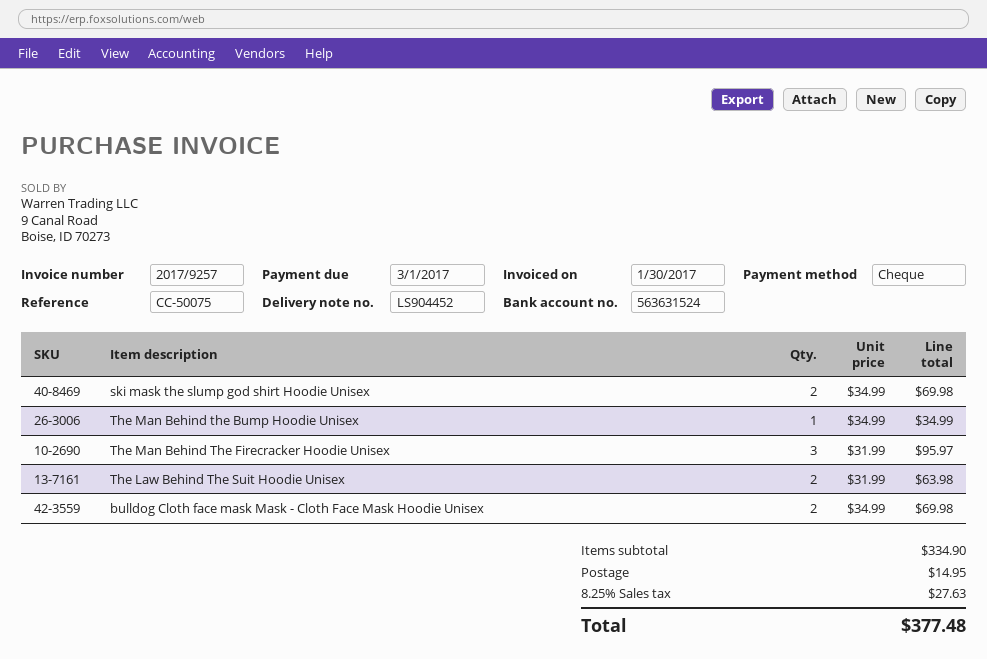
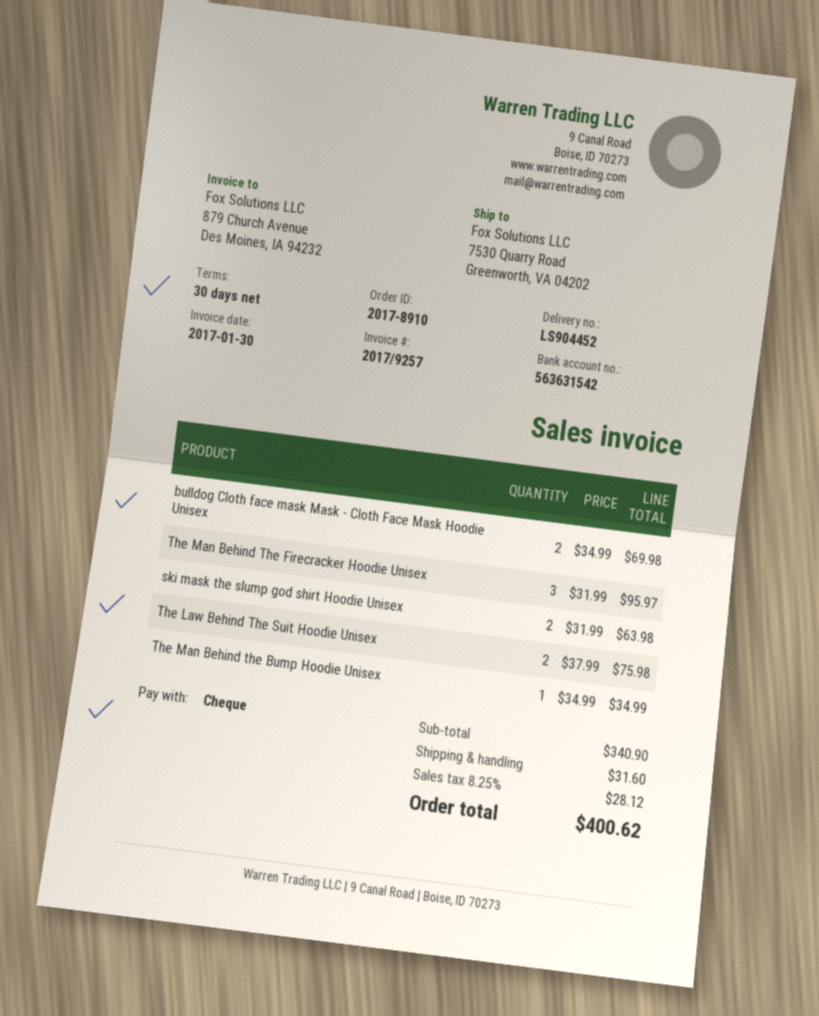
bank account: 563631524 -> 563631542
ski mask the slump god shirt Hoodie Unisex: 2 x 34.99 = 69.98 -> 2 x 31.99 = 63.98
The Law Behind The Suit Hoodie Unisex: 2 x 31.99 = 63.98 -> 2 x 37.99 = 75.98
subtotal: 334.90 -> 340.90
shipping: 14.95 -> 31.60
tax: 8.25% = 27.63 -> 8.25% = 28.12
total: 377.48 -> 400.62

